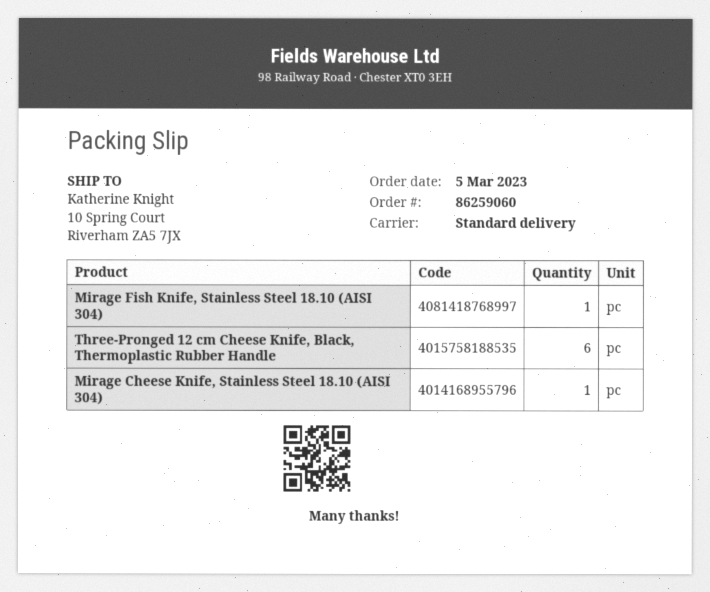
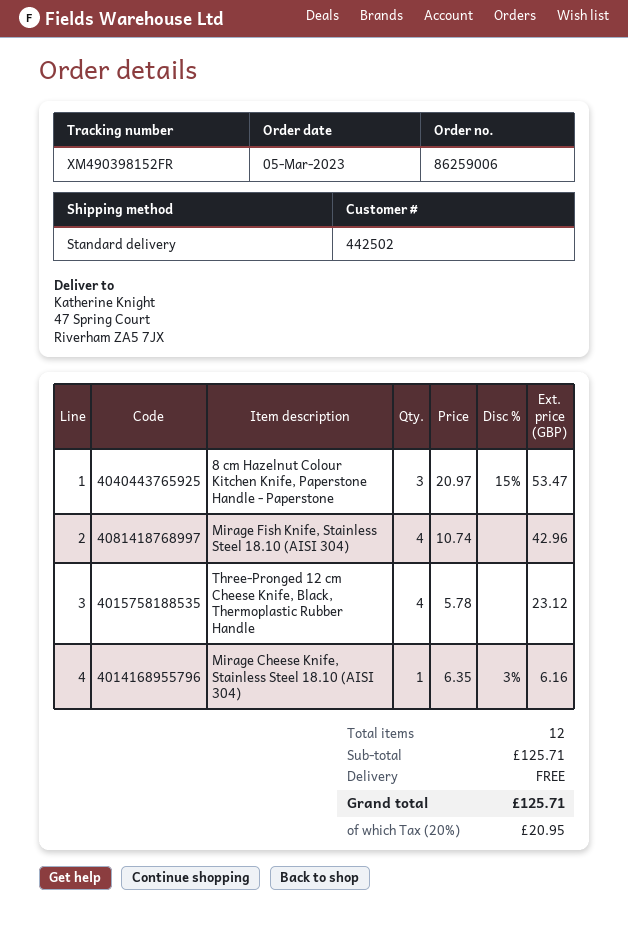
order number: 86259060 -> 86259006
ship to: 10 Spring Court, Riverham ZA5 7JX -> 47 Spring Court, Riverham ZA5 7JX
Mirage Fish Knife, Stainless Steel 18.10 (AISI 304): 1 -> 4
Three-Pronged 12 cm Cheese Knife, Black, Thermoplastic Rubber Handle: 6 -> 4
8 cm Hazelnut Colour Kitchen Knife, Paperstone Handle - Paperstone: none -> 3

